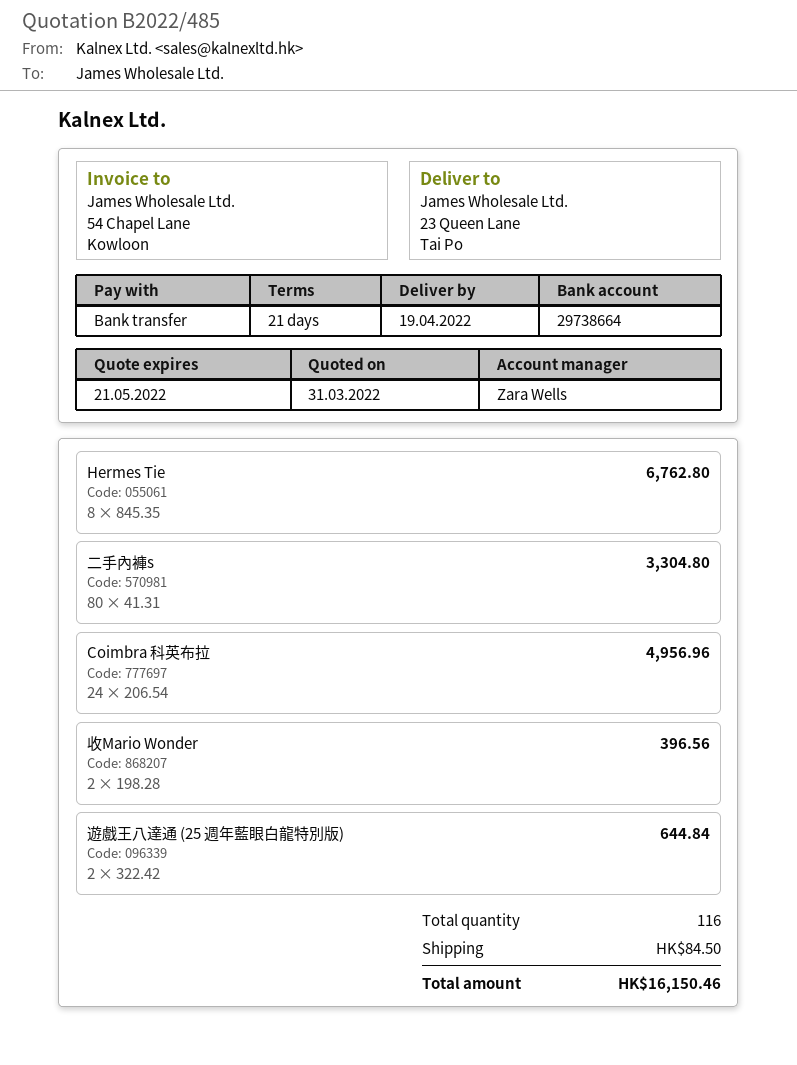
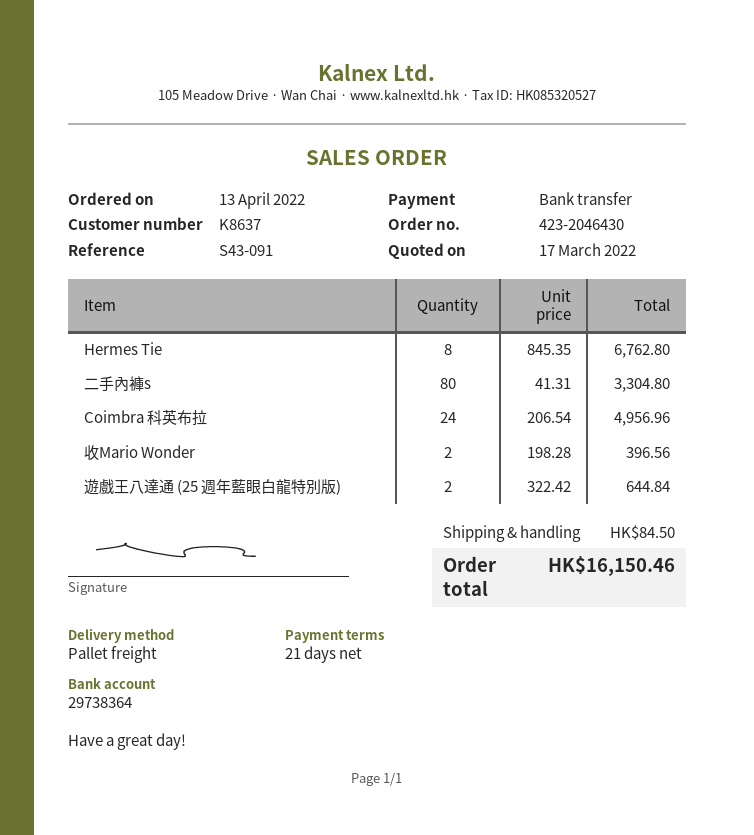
quote date: 2022-03-31 -> 2022-03-17
bank account: 29738664 -> 29738364

